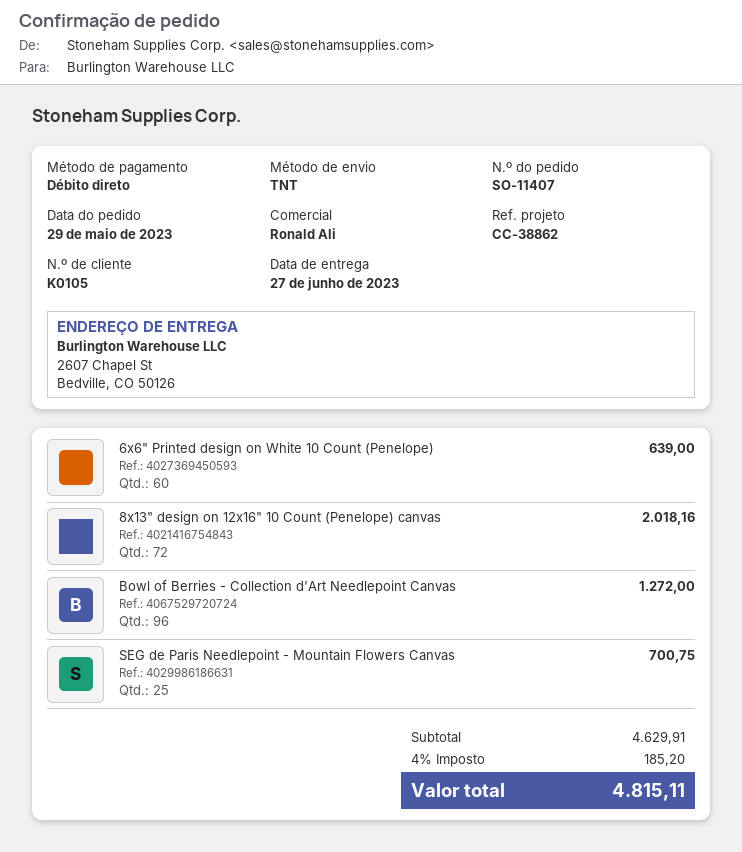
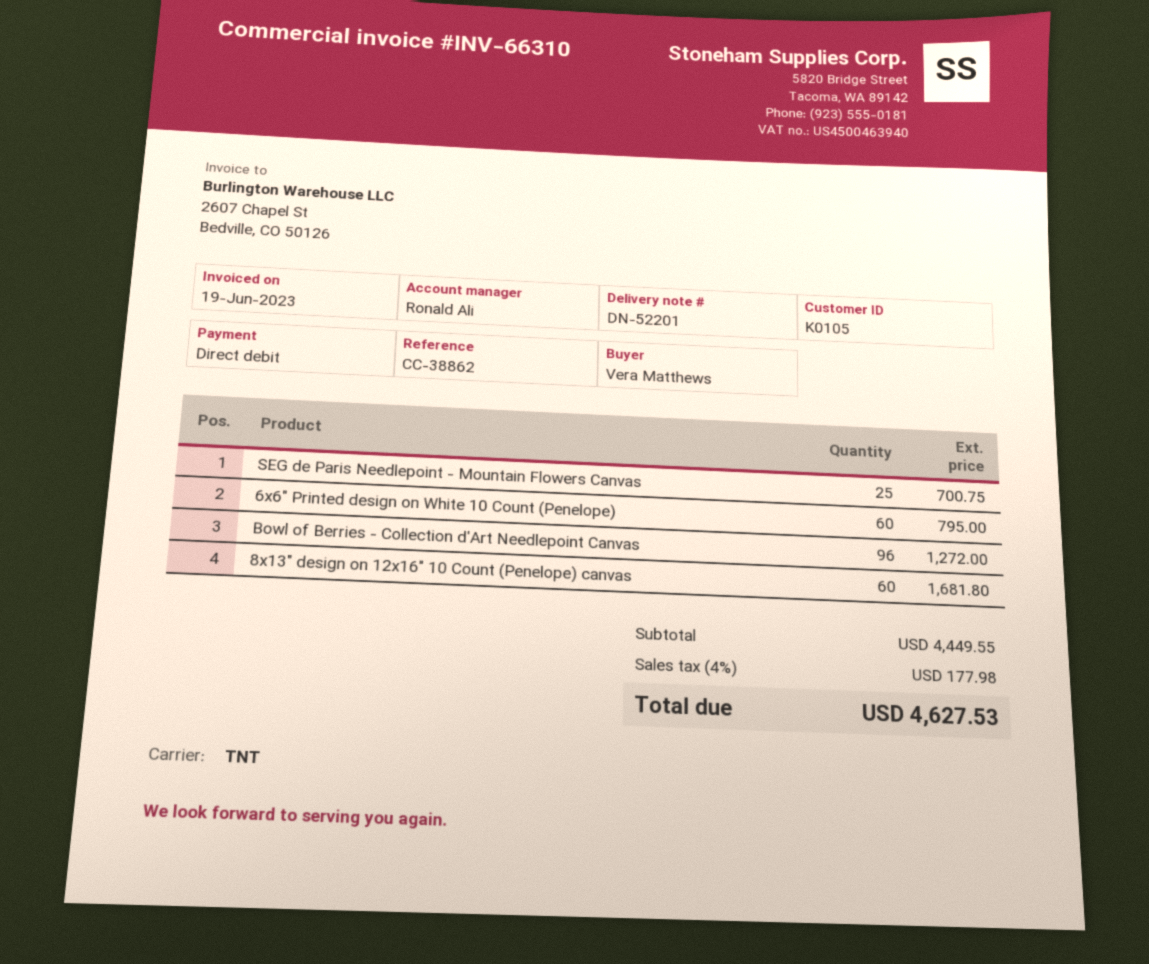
6x6" Printed design on White 10 Count (Penelope): 60 for 639.00 -> 60 for 795.00
8x13" design on 12x16" 10 Count (Penelope) canvas: 72 for 2018.16 -> 60 for 1681.80
subtotal: 4629.91 -> 4449.55
tax: 4% = 185.20 -> 4% = 177.98
total: 4815.11 -> 4627.53

